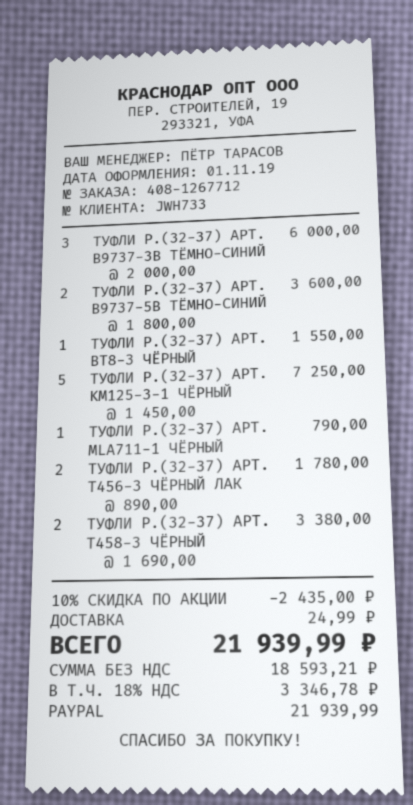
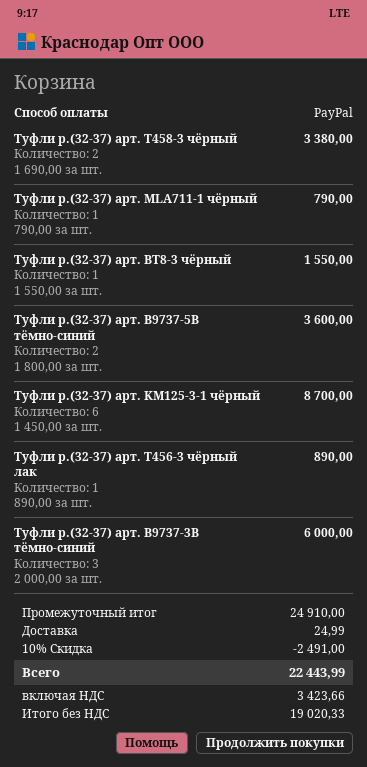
ТУФЛИ Р.(32-37) АРТ. KM125-3-1 ЧЁРНЫЙ: 5 x 1450.00 = 7250.00 -> 6 x 1450.00 = 8700.00
ТУФЛИ Р.(32-37) АРТ. T456-3 ЧЁРНЫЙ ЛАК: 2 x 890.00 = 1780.00 -> 1 x 890.00 = 890.00
discount: 10% = 2435.00 -> 10% = 2491.00
net: 18593.21 -> 19020.33
tax: 3346.78 -> 3423.66
total: 21939.99 -> 22443.99

